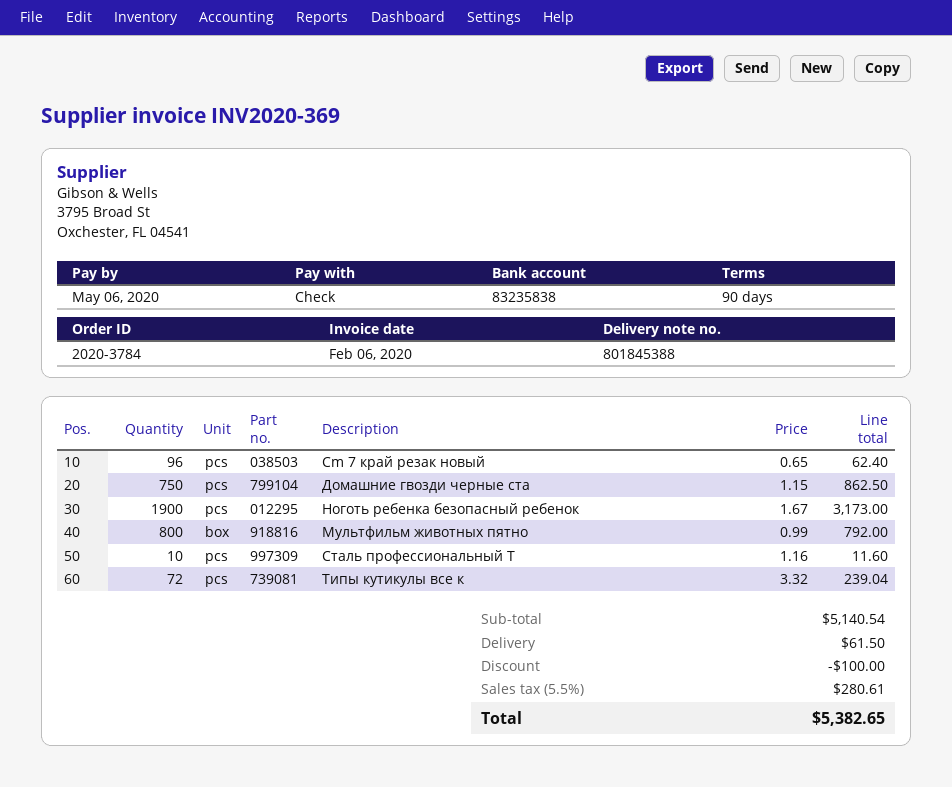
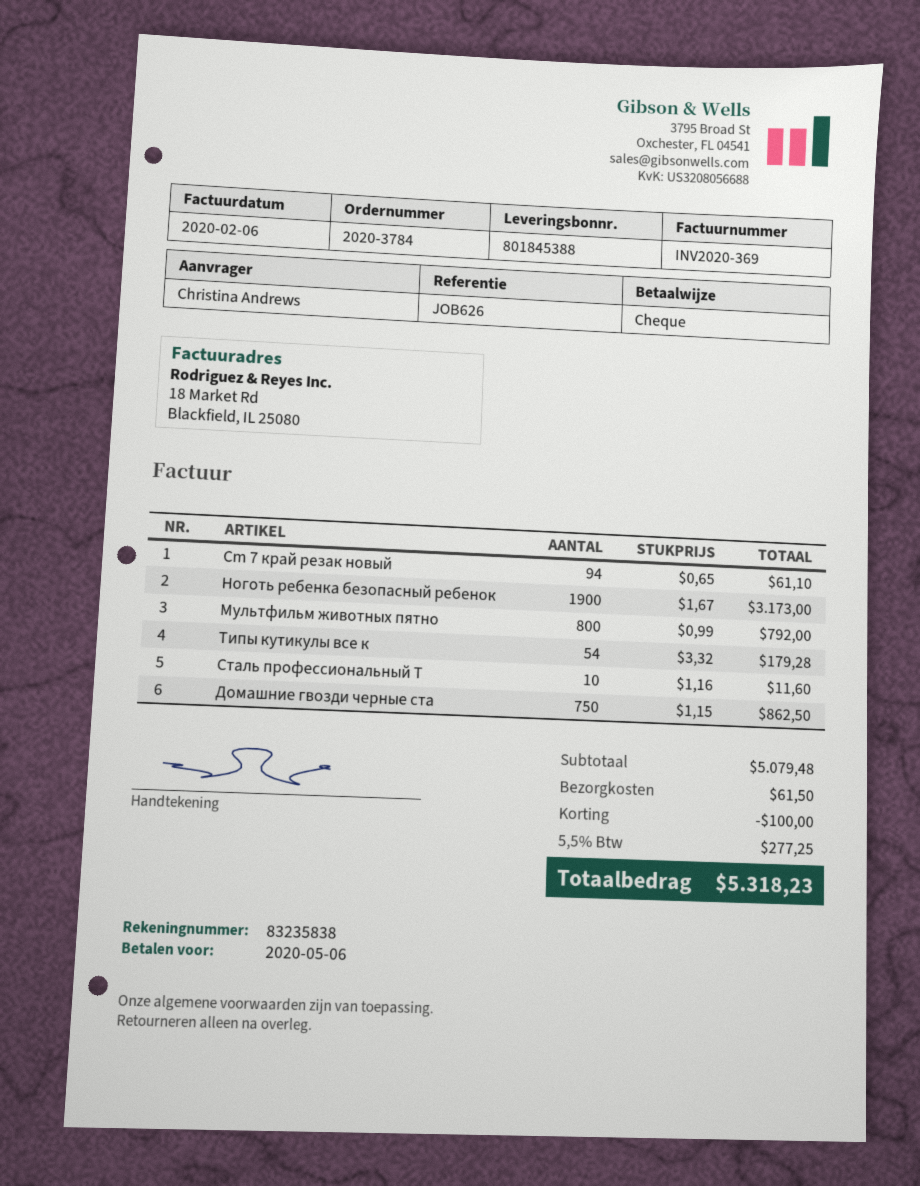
Cm 7 край резак новый: 96 x 0.65 = 62.40 -> 94 x 0.65 = 61.10
Типы кутикулы все к: 72 x 3.32 = 239.04 -> 54 x 3.32 = 179.28
subtotal: 5140.54 -> 5079.48
tax: 5.5% = 280.61 -> 5.5% = 277.25
total: 5382.65 -> 5318.23

